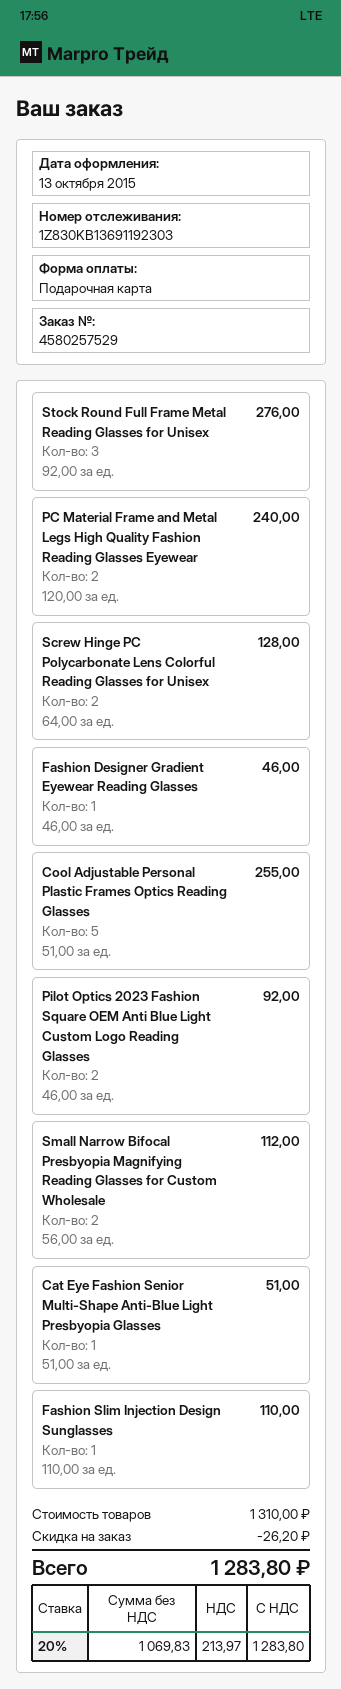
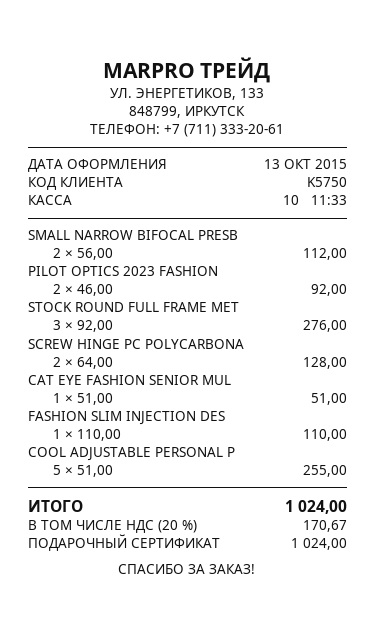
PC Material Frame and Metal Legs High Quality Fashion Reading Glasses Eyewear: 2 x 120.00 = 240.00 -> none
Fashion Designer Gradient Eyewear Reading Glasses: 1 x 46.00 = 46.00 -> none
discount: 26.20 -> none
tax: 20% = 213.97 -> 20% = 170.67
total: 1283.80 -> 1024.00

